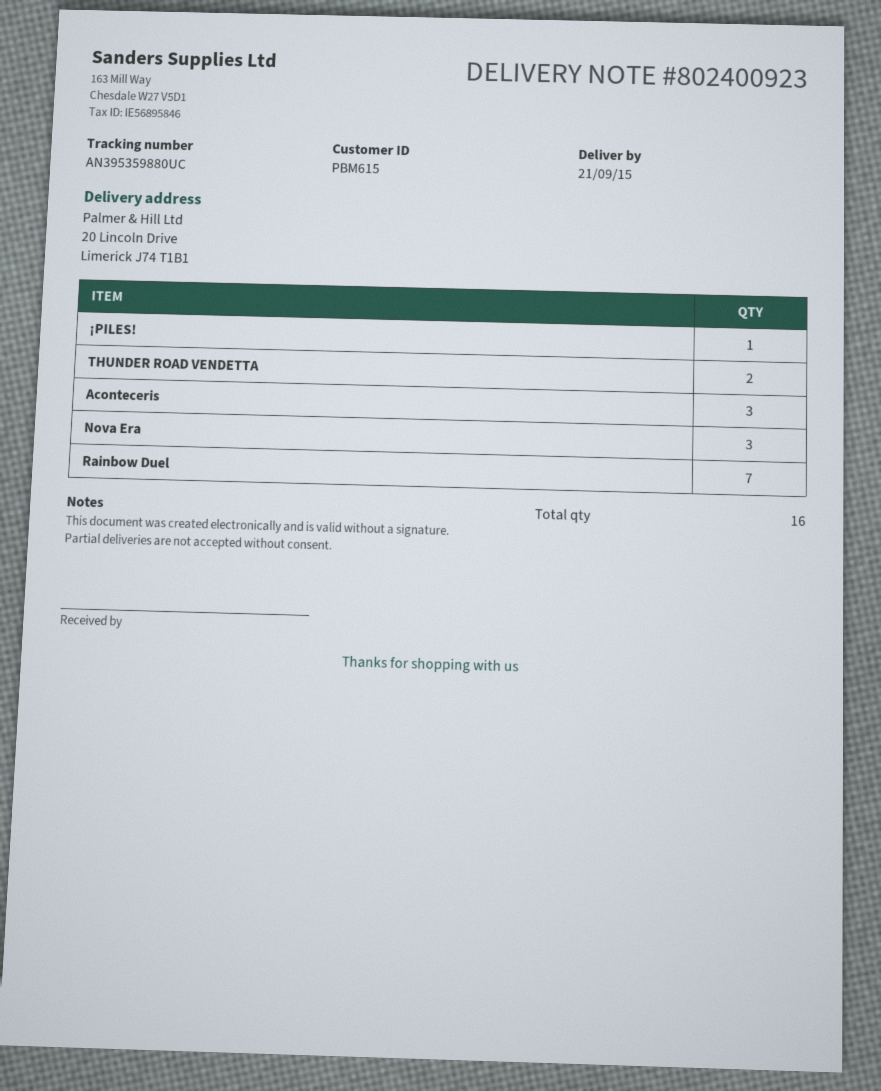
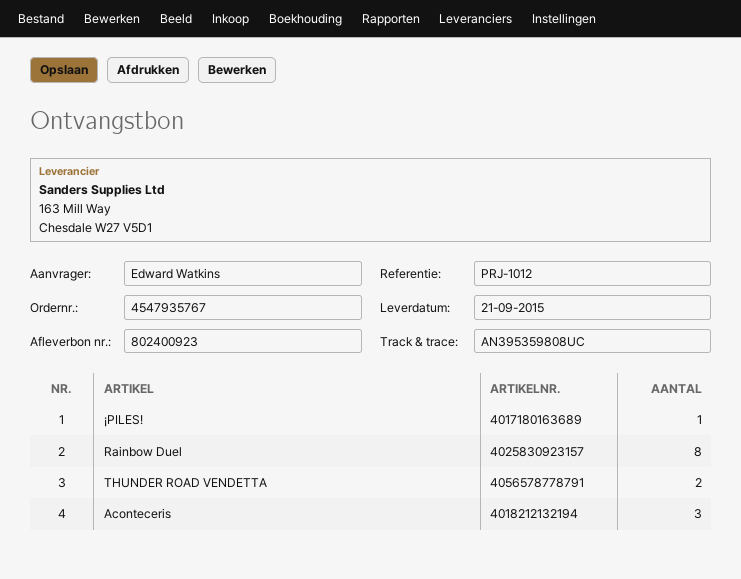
tracking number: AN395359880UC -> AN395359808UC
Nova Era: 3 -> none
Rainbow Duel: 7 -> 8

